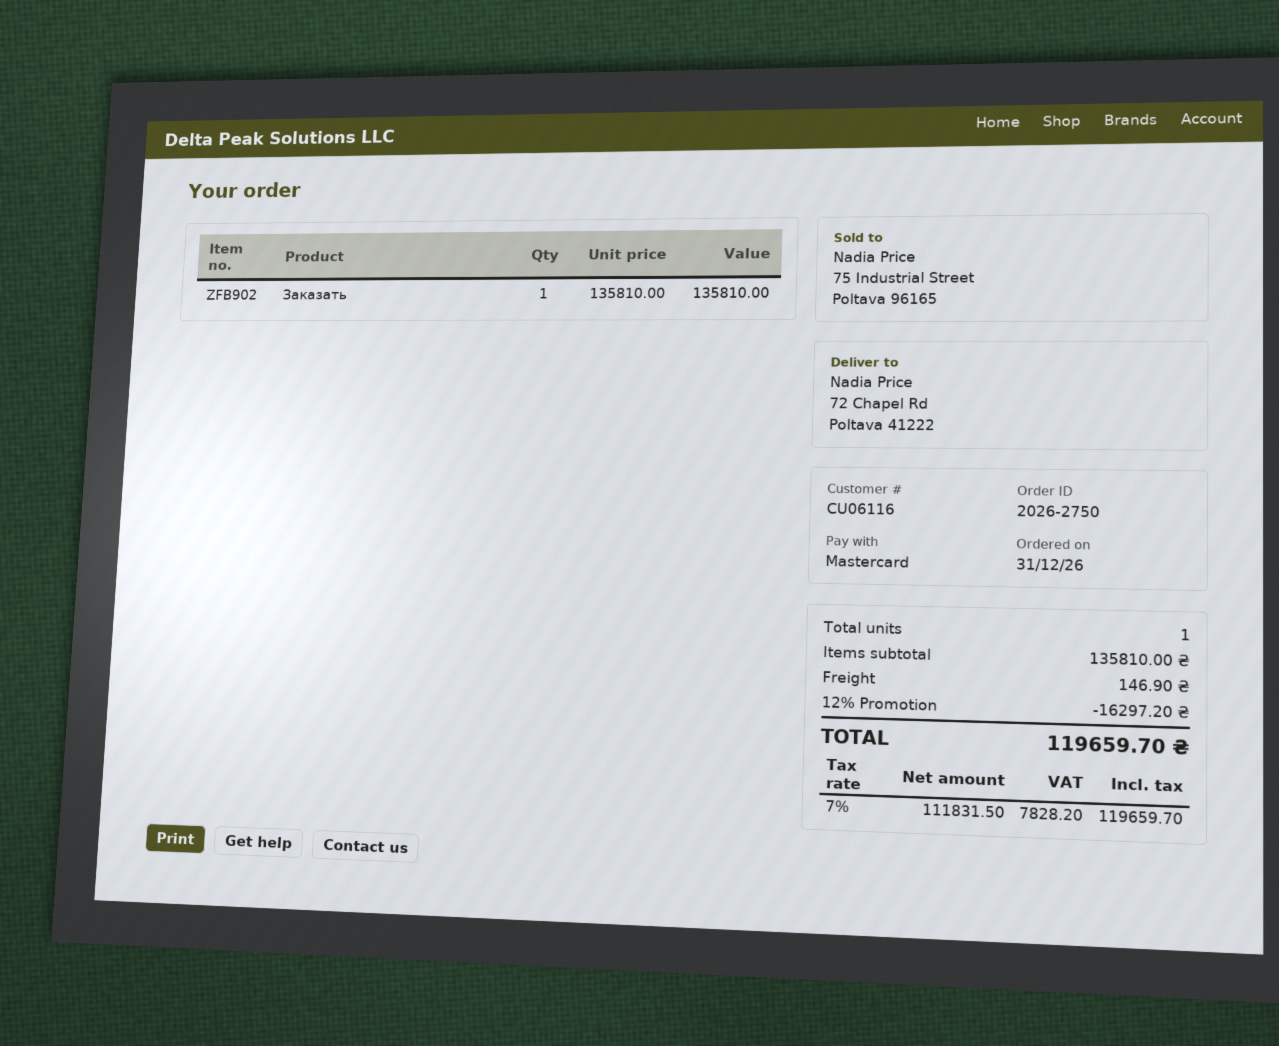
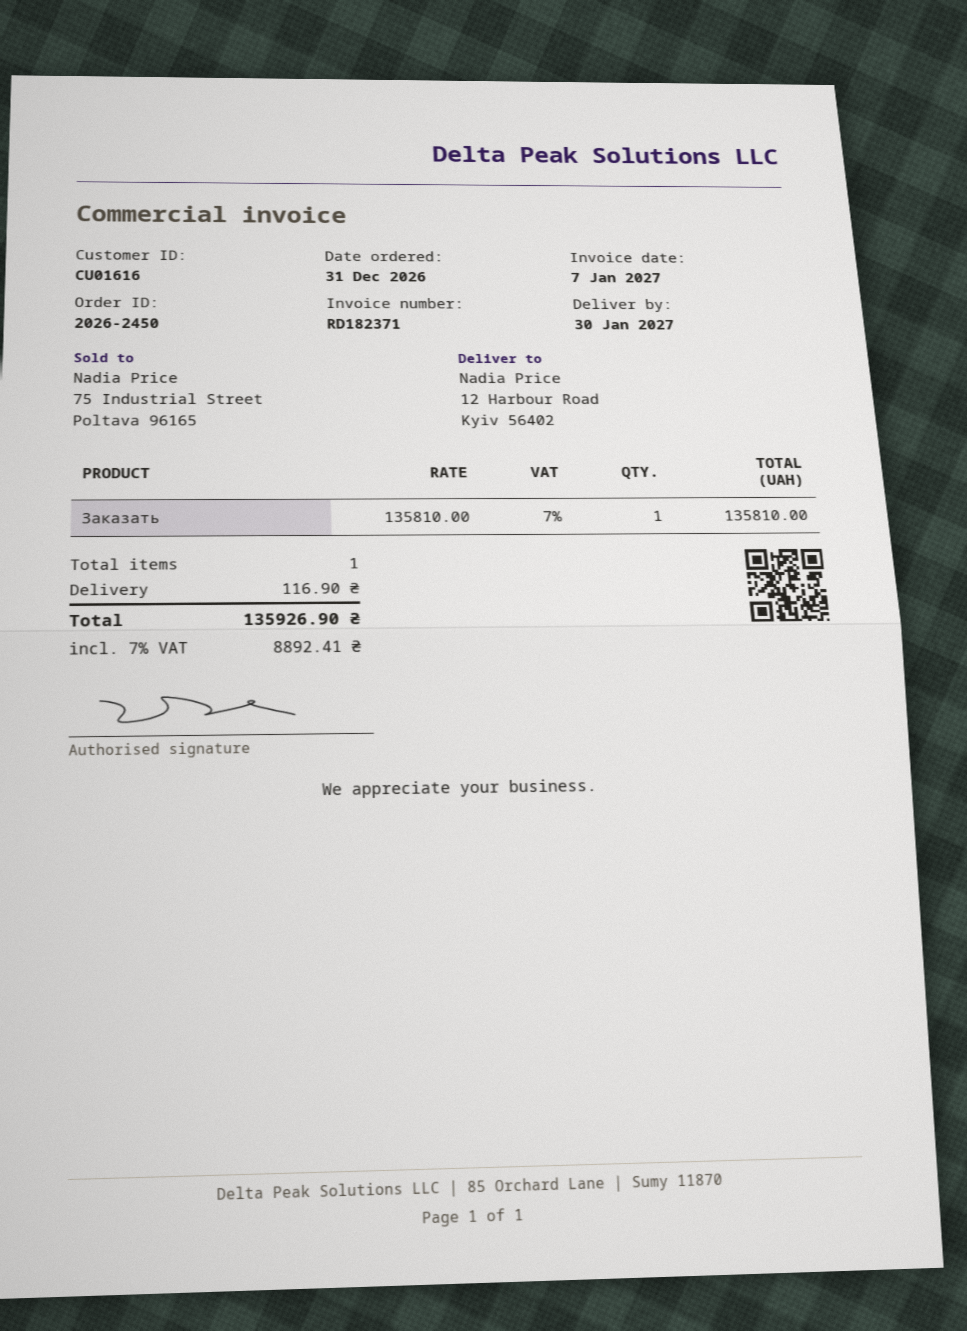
order number: 2026-2750 -> 2026-2450
customer number: CU06116 -> CU01616
ship to: 72 Chapel Rd, Poltava 41222 -> 12 Harbour Road, Kyiv 56402
discount: 12% = 16297.20 -> none
shipping: 146.90 -> 116.90
tax: 7% = 7828.20 -> 7% = 8892.41
total: 119659.70 -> 135926.90

